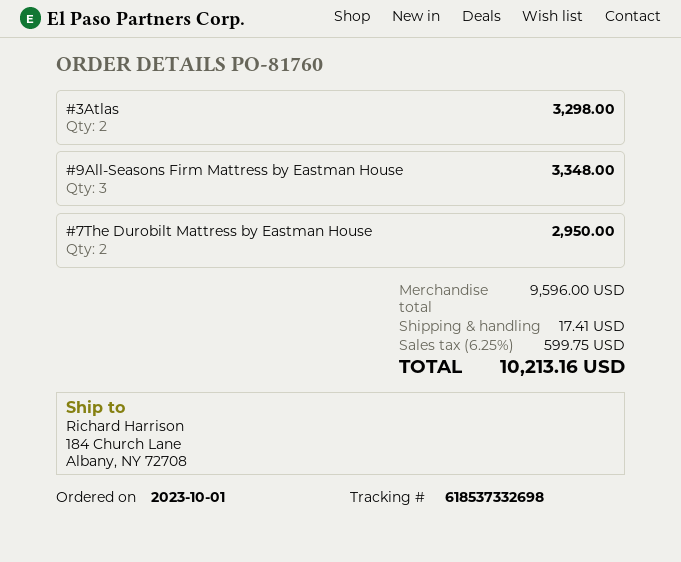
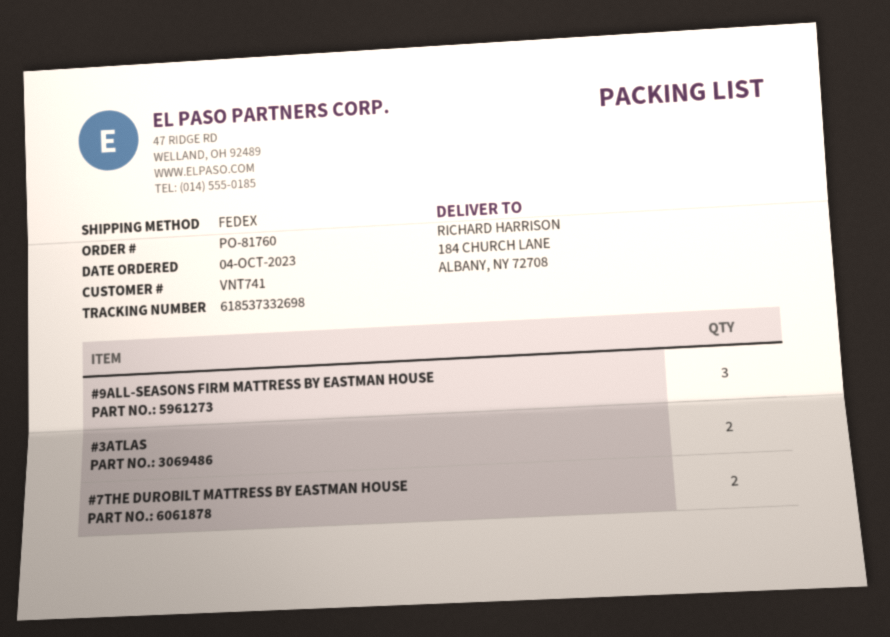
order date: 2023-10-01 -> 2023-10-04

